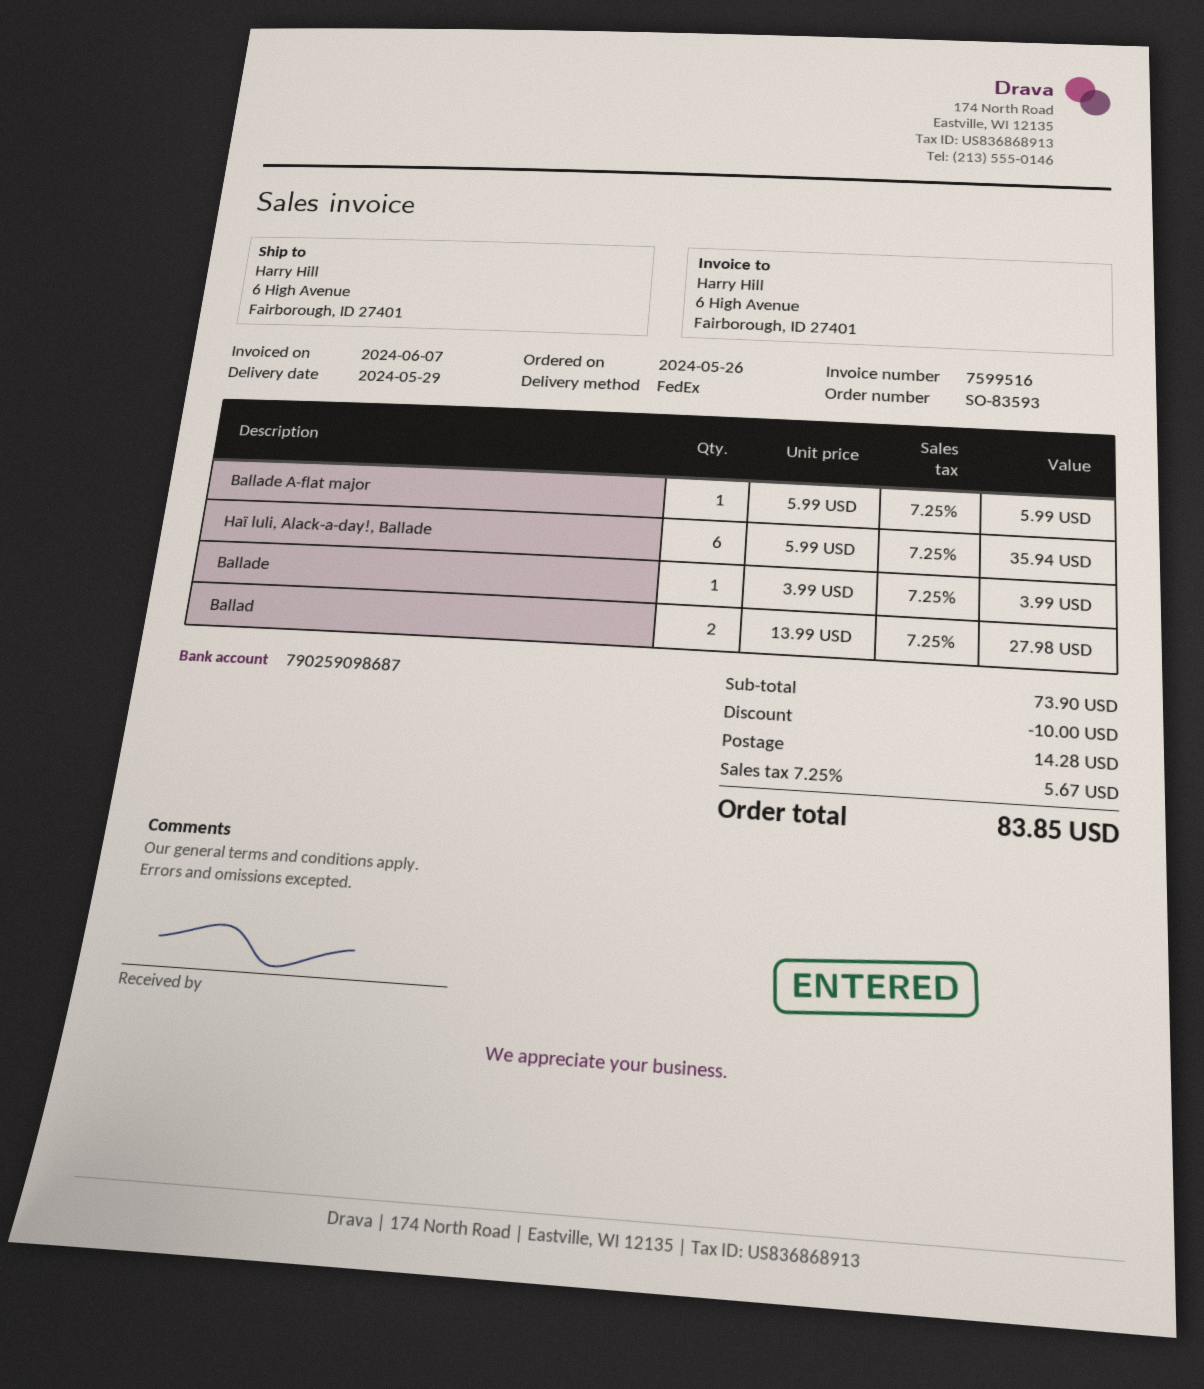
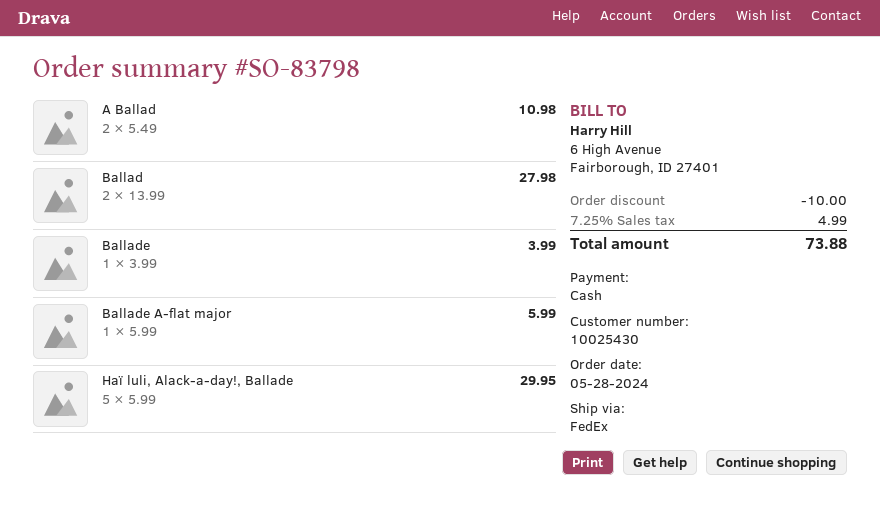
order number: SO-83593 -> SO-83798
order date: 2024-05-26 -> 2024-05-28
Haï luli, Alack-a-day!, Ballade: 6 x 5.99 = 35.94 -> 5 x 5.99 = 29.95
A Ballad: none -> 2 x 5.49 = 10.98
shipping: 14.28 -> none
tax: 7.25% = 5.67 -> 7.25% = 4.99
total: 83.85 -> 73.88

